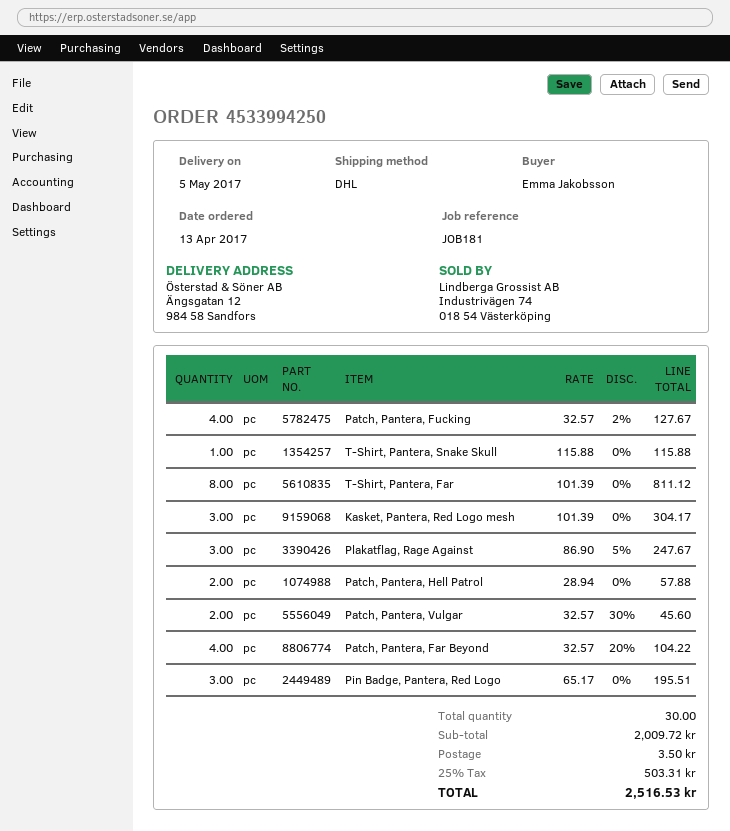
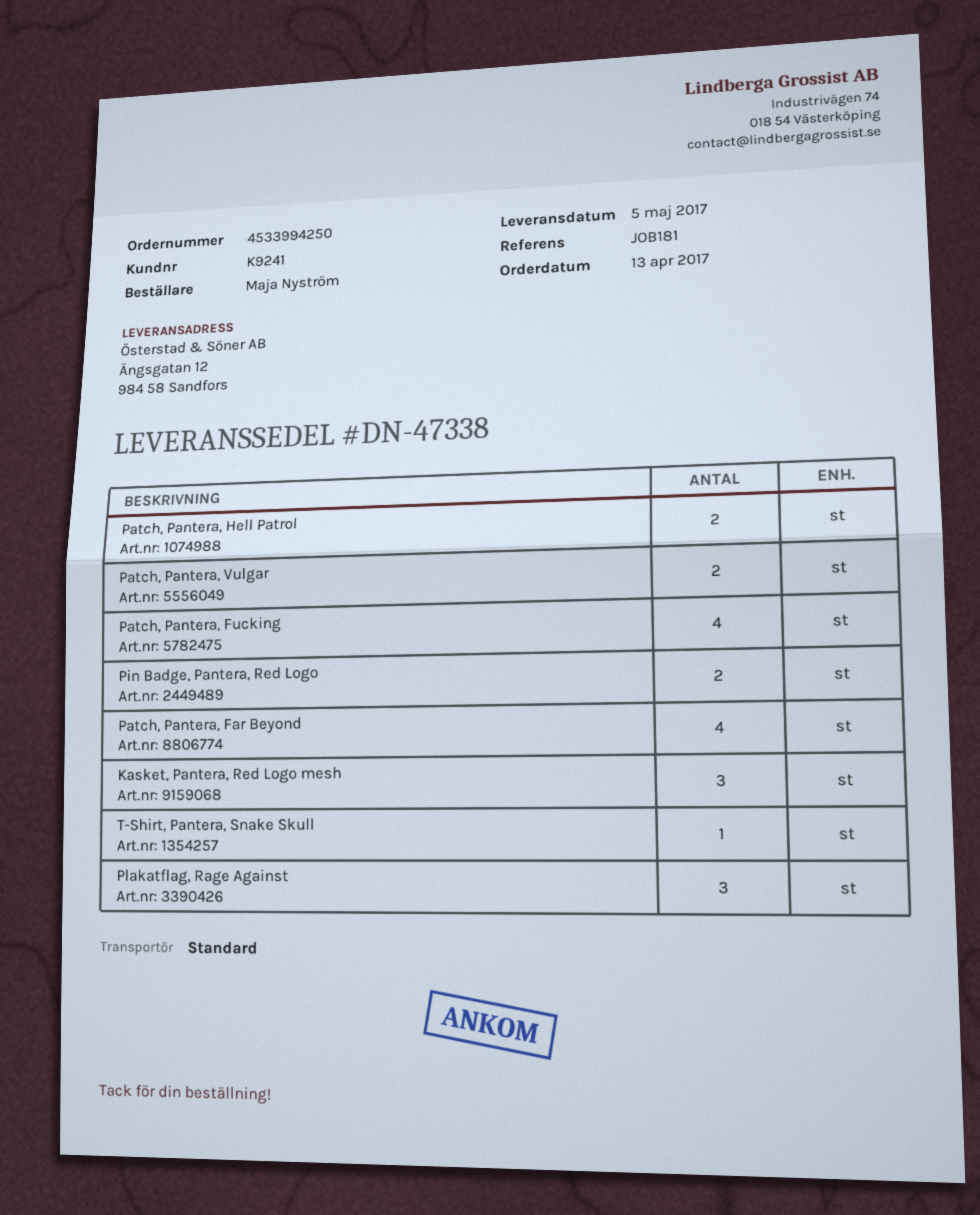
ordered by: Emma Jakobsson -> Maja Nyström
shipping method: DHL -> standard
T-Shirt, Pantera, Far: 8 -> none
Pin Badge, Pantera, Red Logo: 3 -> 2

